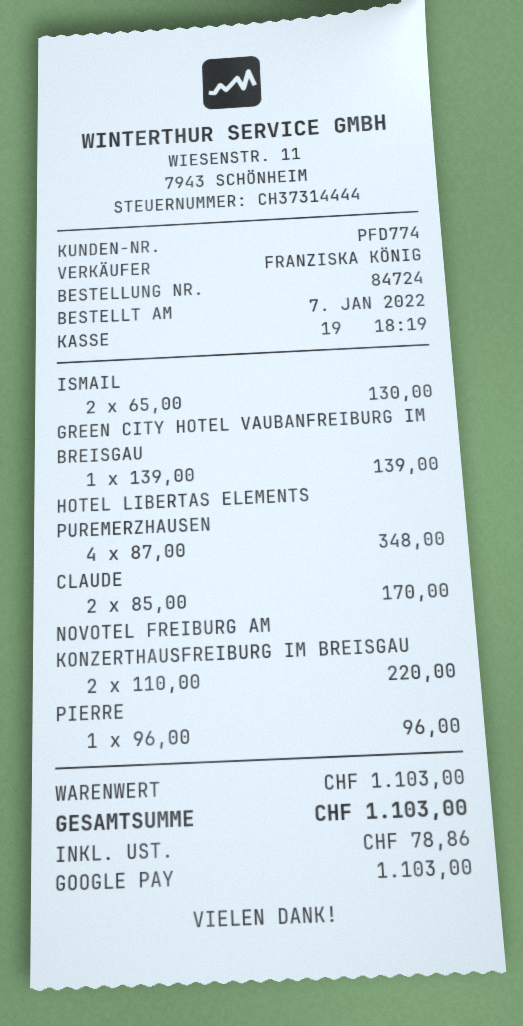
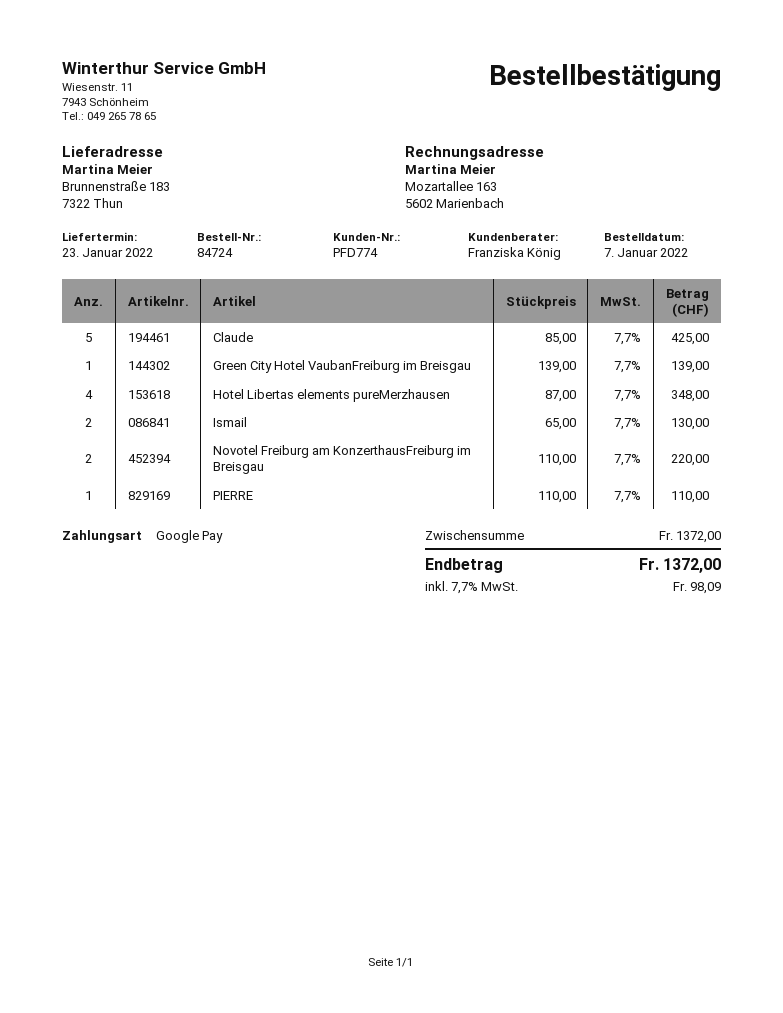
CLAUDE: 2 x 85.00 = 170.00 -> 5 x 85.00 = 425.00
PIERRE: 1 x 96.00 = 96.00 -> 1 x 110.00 = 110.00
subtotal: 1103.00 -> 1372.00
tax: 78.86 -> 98.09
total: 1103.00 -> 1372.00

